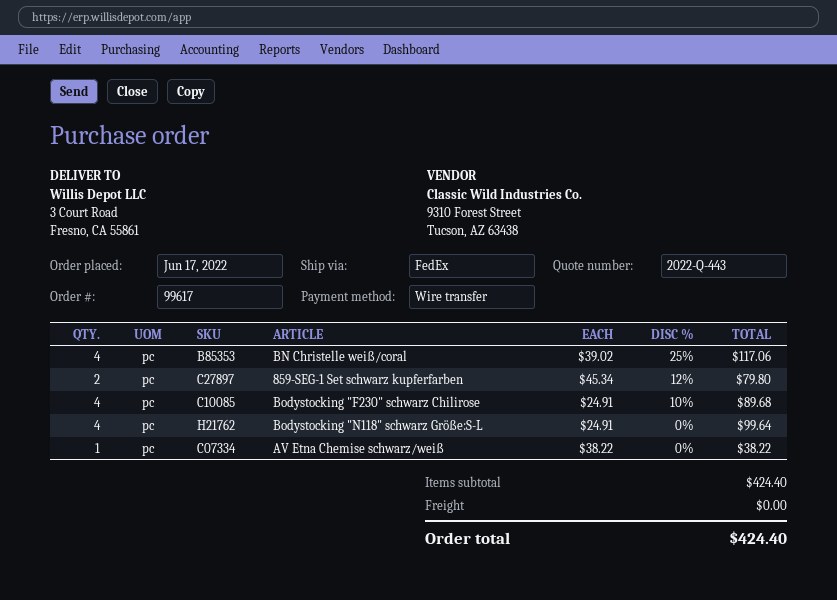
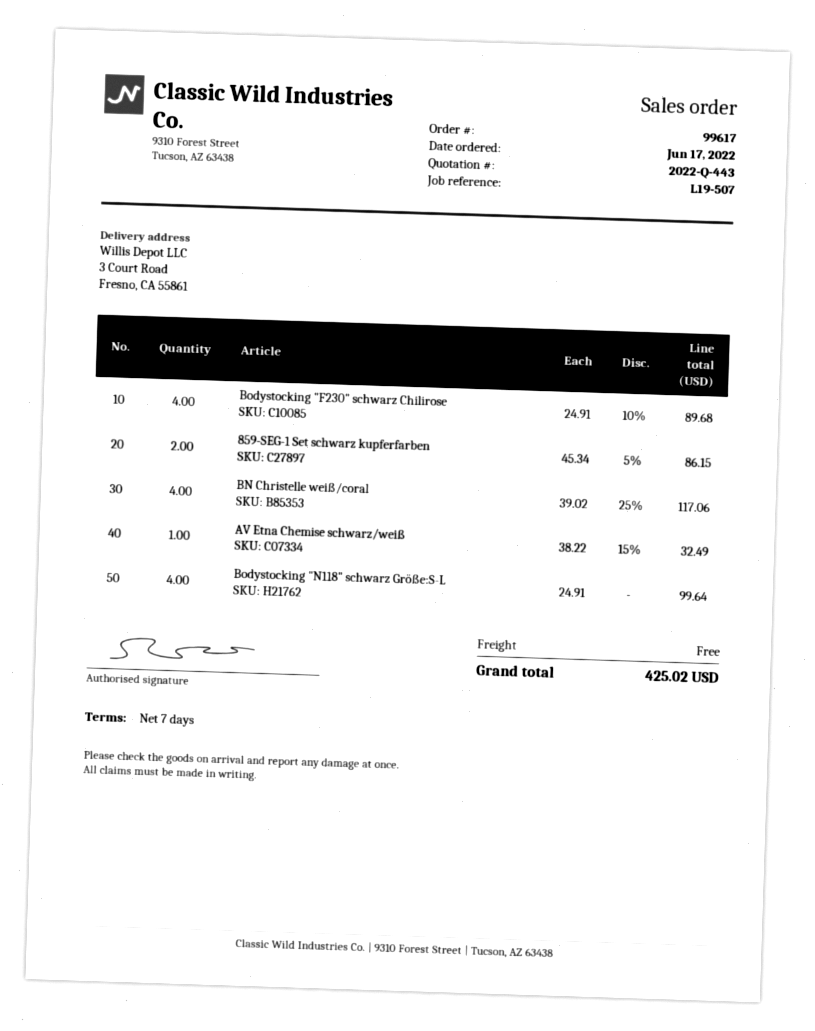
859-SEG-1 Set schwarz kupferfarben: 2 x 45.34 - 12% = 79.80 -> 2 x 45.34 - 5% = 86.15
AV Etna Chemise schwarz/weiß: 1 x 38.22 = 38.22 -> 1 x 38.22 - 15% = 32.49
total: 424.40 -> 425.02

